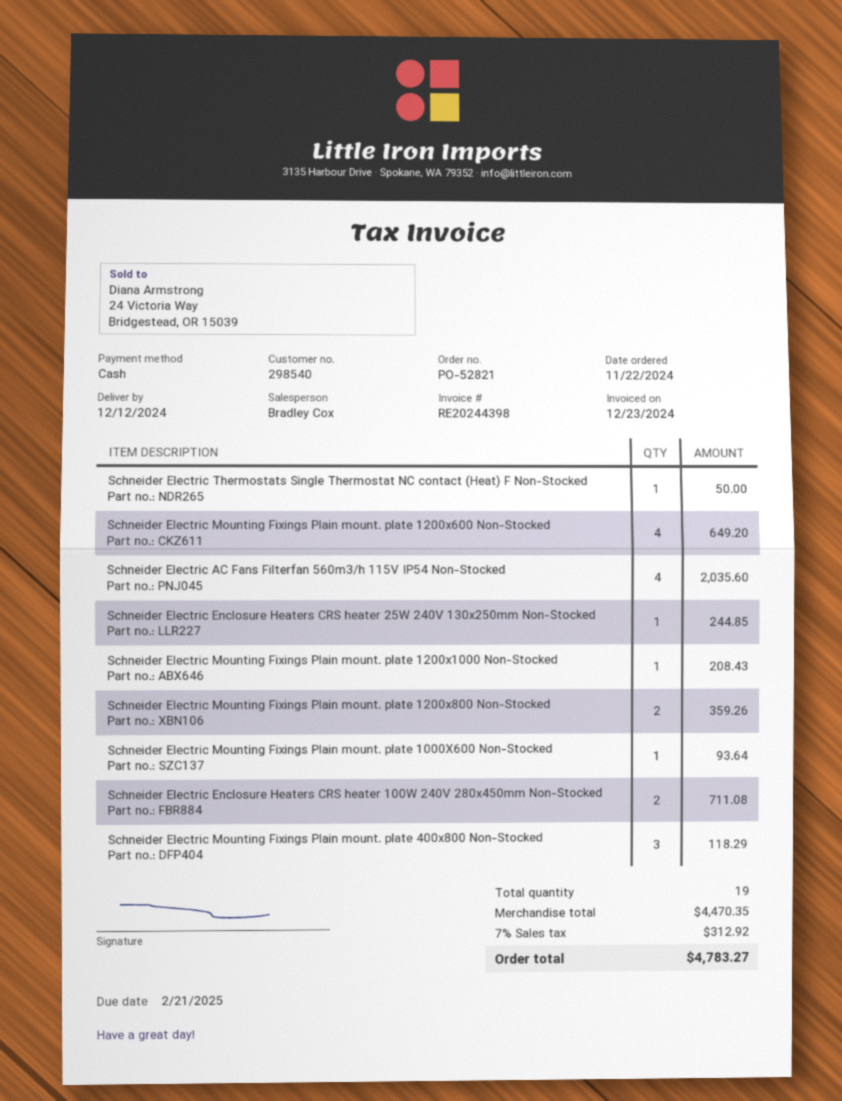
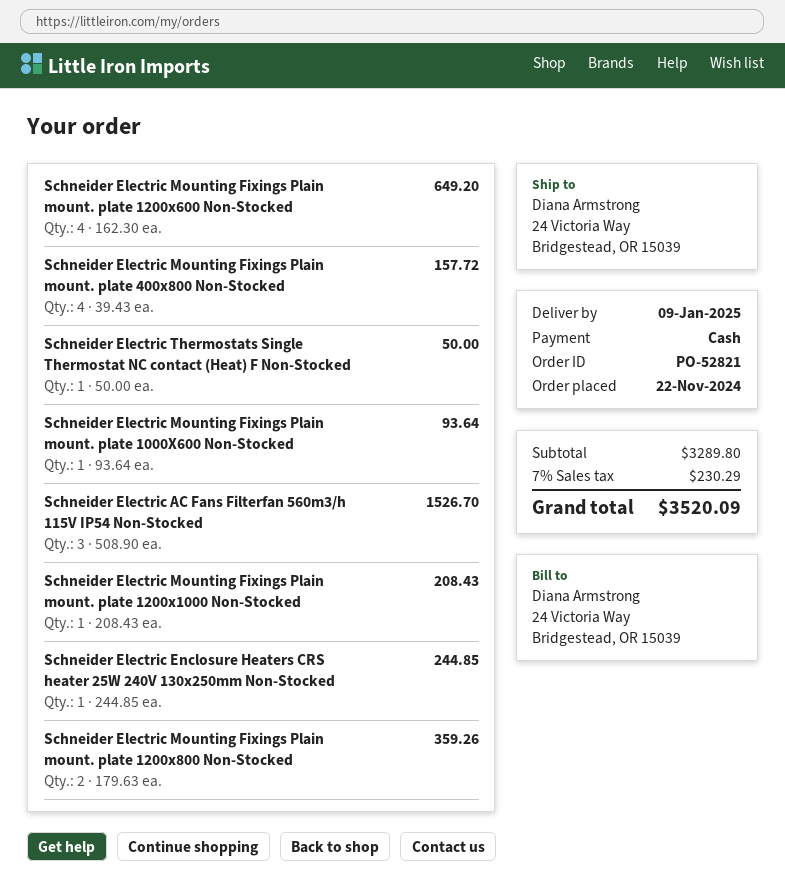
delivery date: 2024-12-12 -> 2025-01-09
Schneider Electric AC Fans Filterfan 560m3/h 115V IP54 Non-Stocked: 4 for 2035.60 -> 3 for 1526.70
Schneider Electric Enclosure Heaters CRS heater 100W 240V 280x450mm Non-Stocked: 2 for 711.08 -> none
Schneider Electric Mounting Fixings Plain mount. plate 400x800 Non-Stocked: 3 for 118.29 -> 4 for 157.72
subtotal: 4470.35 -> 3289.80
tax: 7% = 312.92 -> 7% = 230.29
total: 4783.27 -> 3520.09

